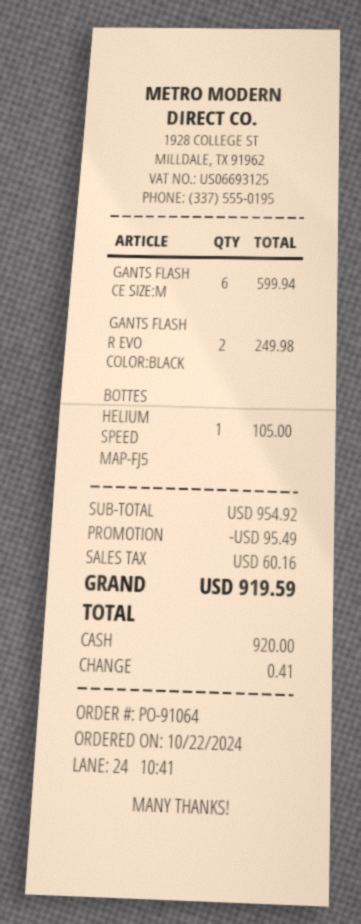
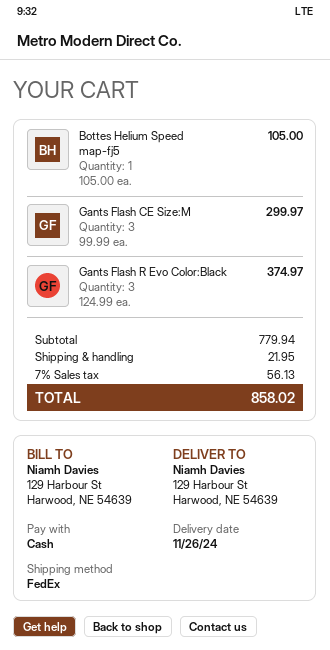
GANTS FLASH CE SIZE:M: 6 for 599.94 -> 3 for 299.97
GANTS FLASH R EVO COLOR:BLACK: 2 for 249.98 -> 3 for 374.97
subtotal: 954.92 -> 779.94
discount: 95.49 -> none
shipping: none -> 21.95
tax: 60.16 -> 56.13
total: 919.59 -> 858.02

